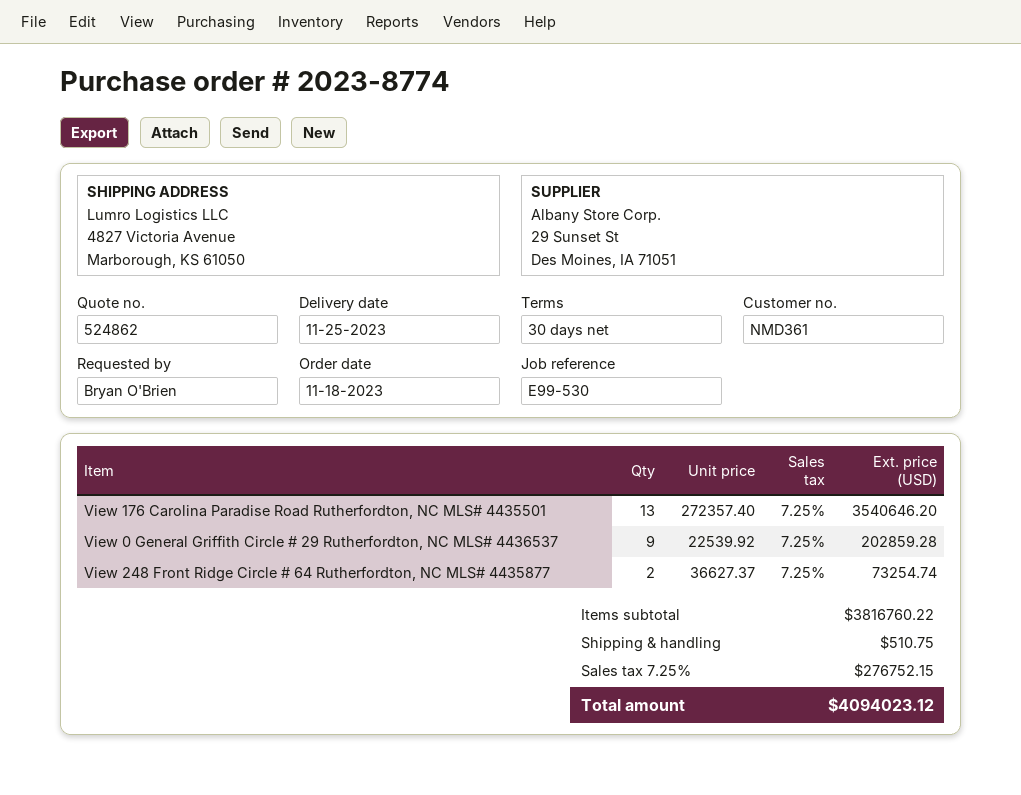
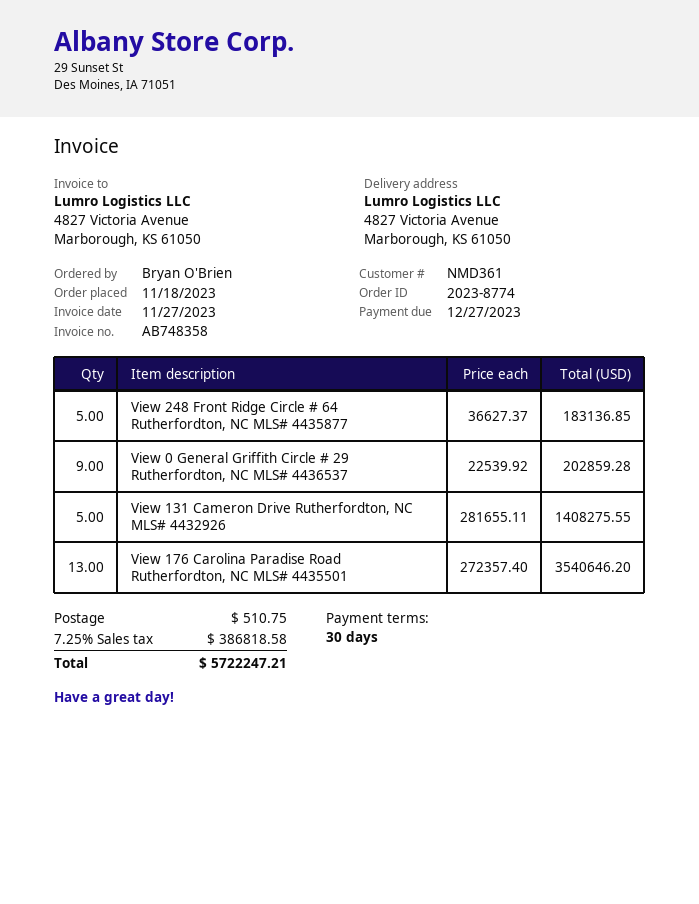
View 248 Front Ridge Circle # 64 Rutherfordton, NC MLS# 4435877: 2 x 36627.37 = 73254.74 -> 5 x 36627.37 = 183136.85
View 131 Cameron Drive Rutherfordton, NC MLS# 4432926: none -> 5 x 281655.11 = 1408275.55
tax: 7.25% = 276752.15 -> 7.25% = 386818.58
total: 4094023.12 -> 5722247.21

